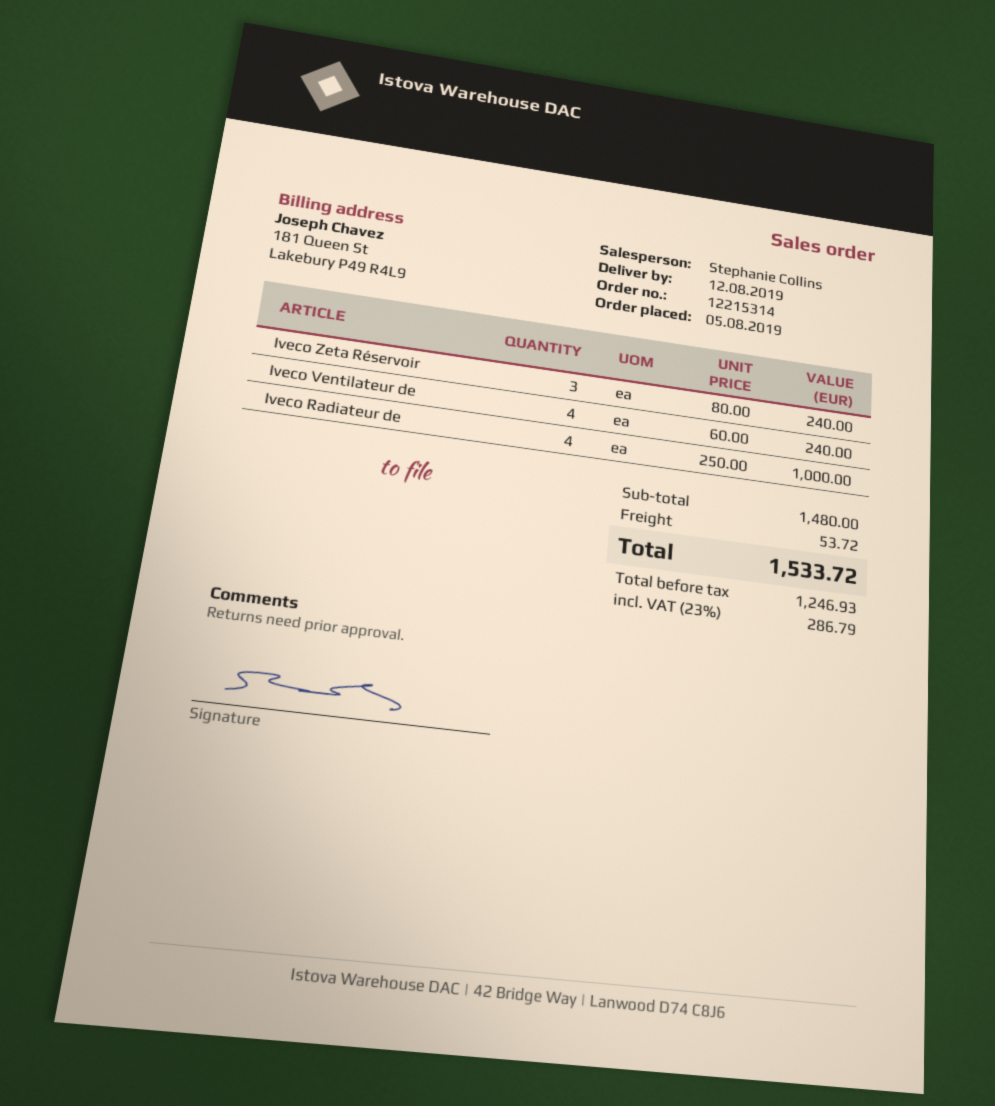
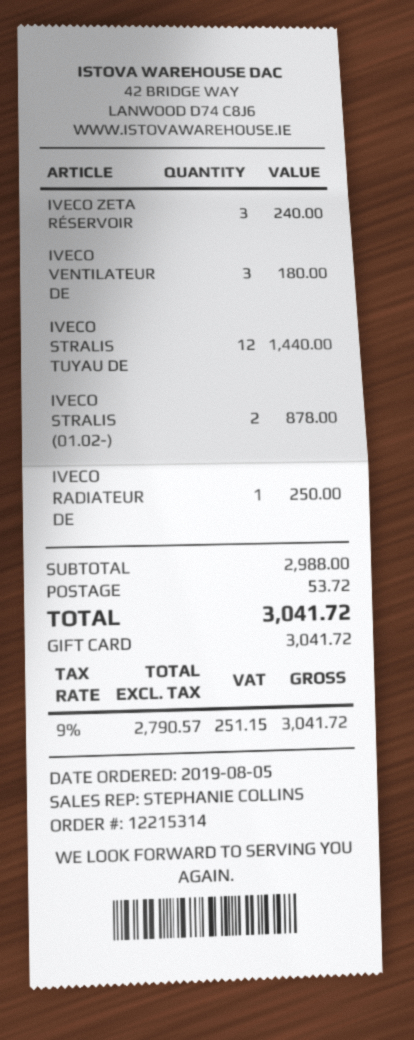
Iveco Ventilateur de: 4 for 240.00 -> 3 for 180.00
Iveco Radiateur de: 4 for 1000.00 -> 1 for 250.00
IVECO STRALIS TUYAU DE: none -> 12 for 1440.00
IVECO STRALIS (01.02-): none -> 2 for 878.00
subtotal: 1480.00 -> 2988.00
net: 1246.93 -> 2790.57
tax: 23% = 286.79 -> 9% = 251.15
total: 1533.72 -> 3041.72

